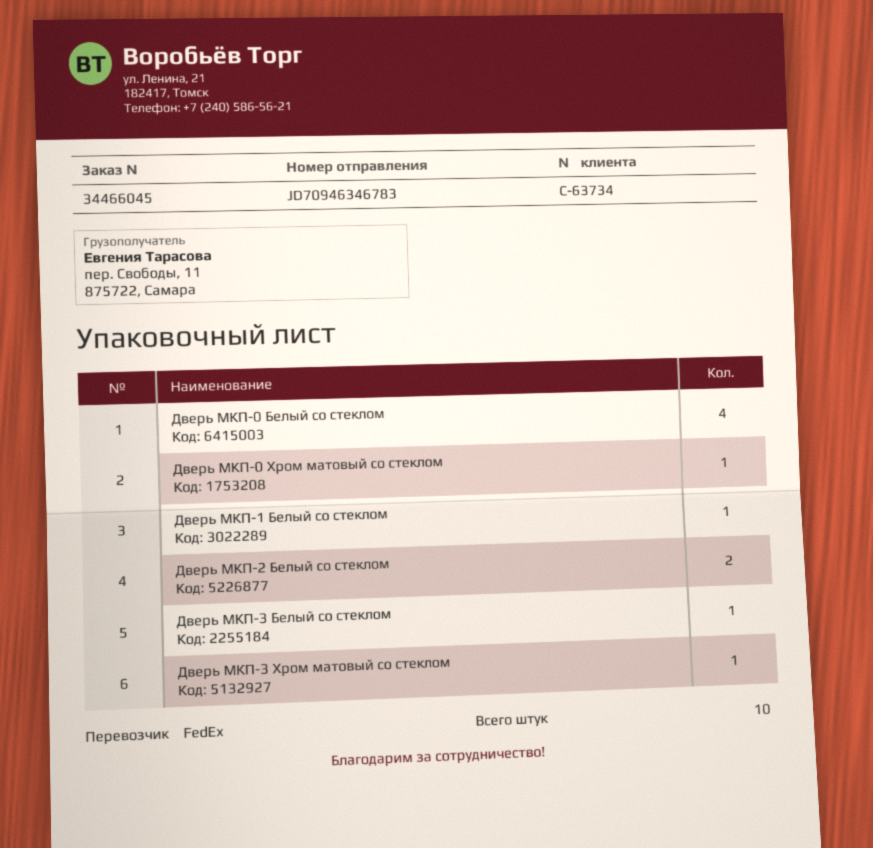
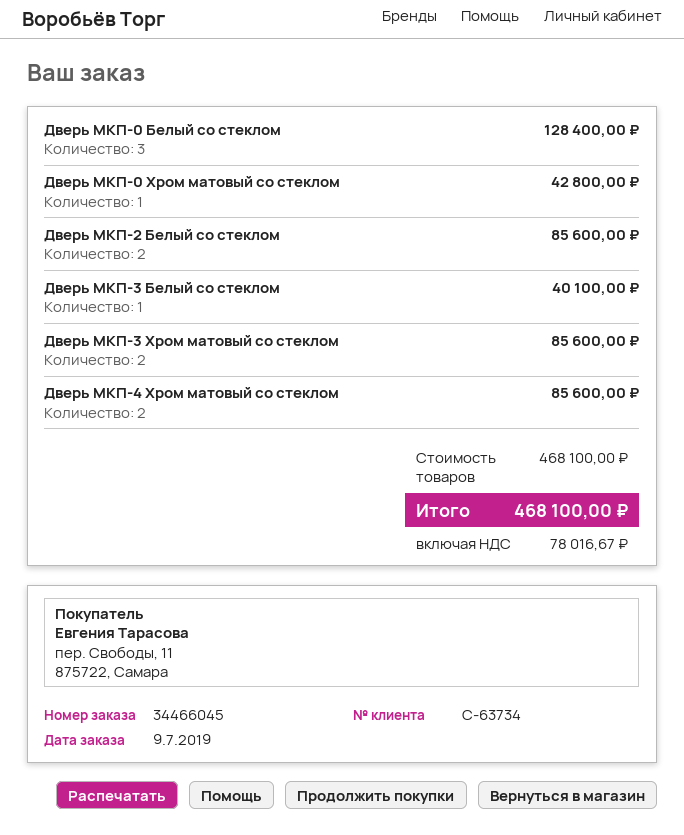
Дверь МКП-0 Белый со стеклом: 4 -> 3
Дверь МКП-1 Белый со стеклом: 1 -> none
Дверь МКП-3 Хром матовый со стеклом: 1 -> 2
Дверь МКП-4 Хром матовый со стеклом: none -> 2

